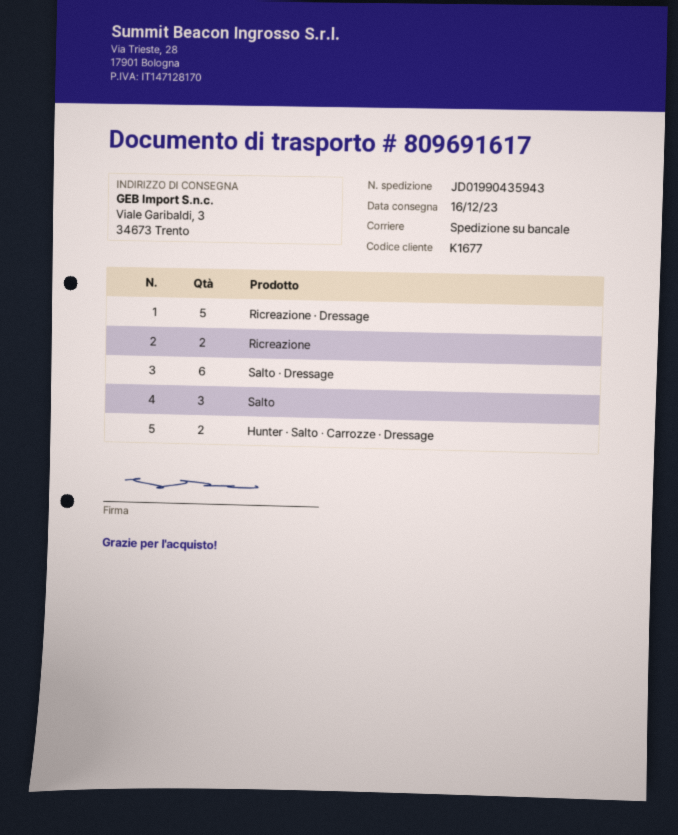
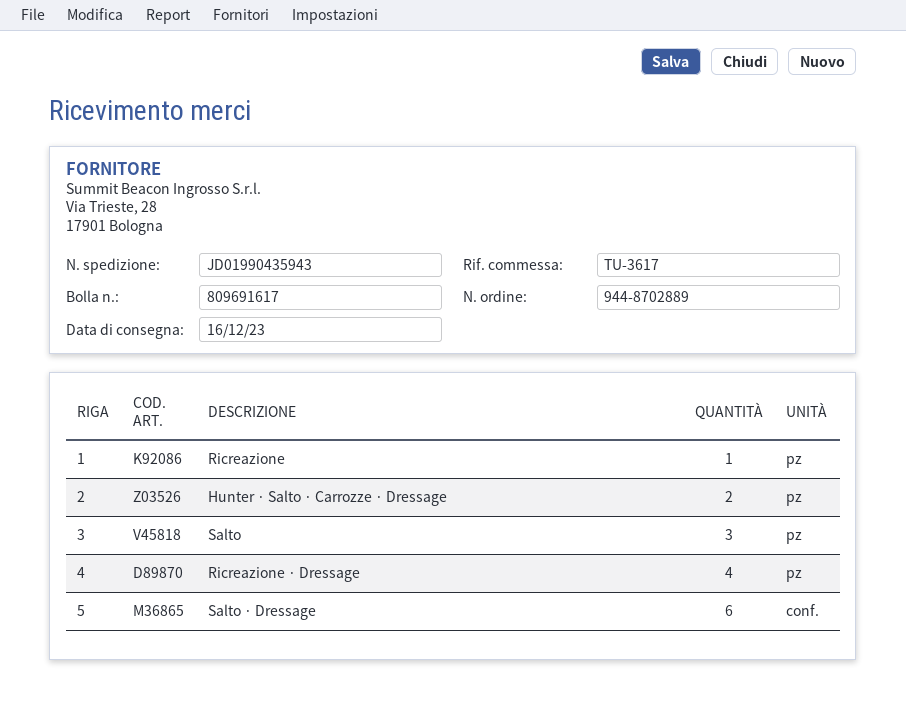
Ricreazione · Dressage: 5 -> 4
Ricreazione: 2 -> 1

